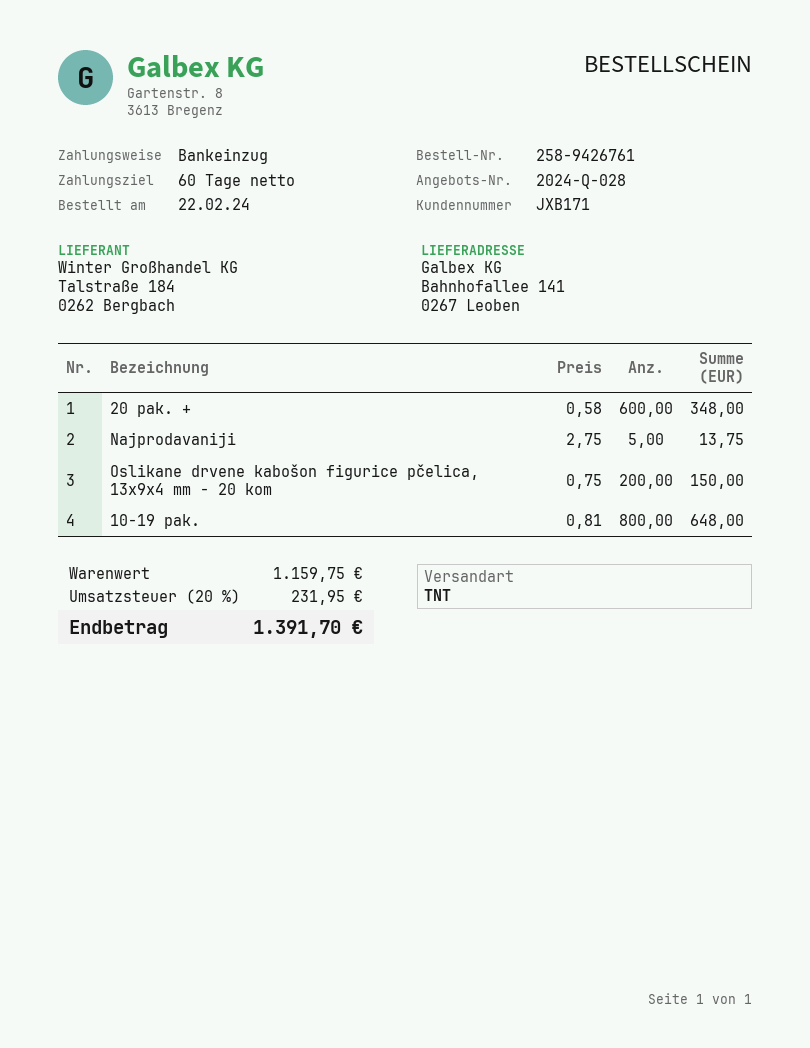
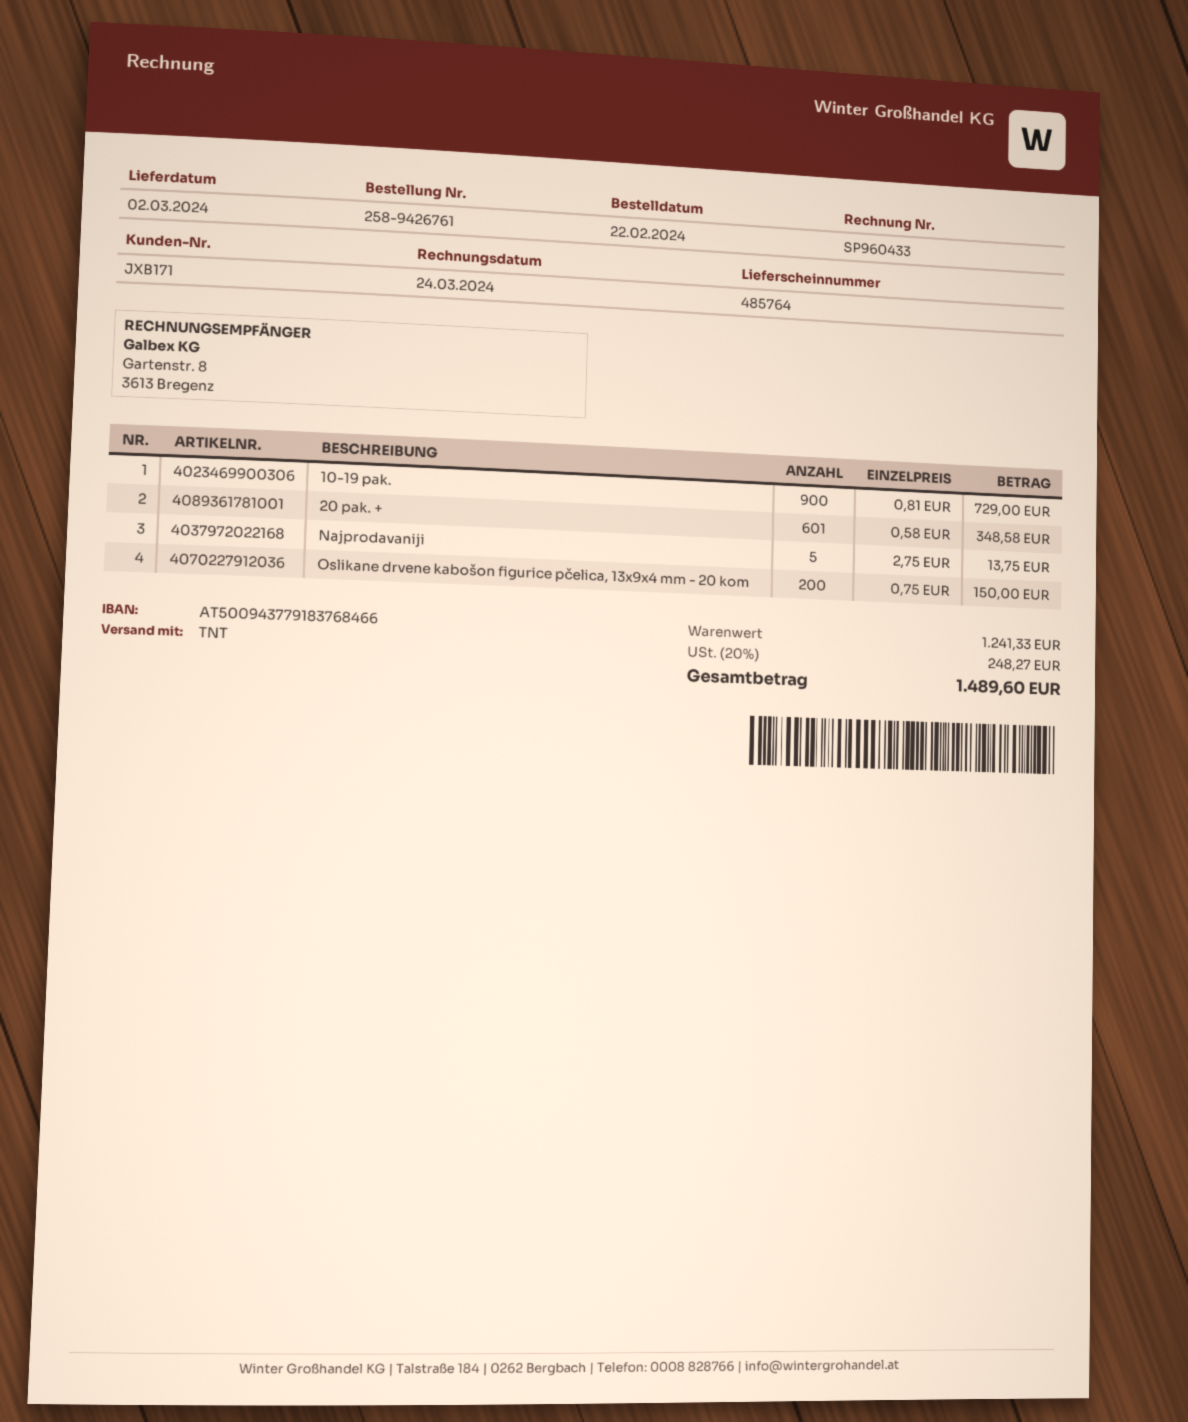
20 pak. +: 600 x 0.58 = 348.00 -> 601 x 0.58 = 348.58
10-19 pak.: 800 x 0.81 = 648.00 -> 900 x 0.81 = 729.00
subtotal: 1159.75 -> 1241.33
tax: 20% = 231.95 -> 20% = 248.27
total: 1391.70 -> 1489.60

